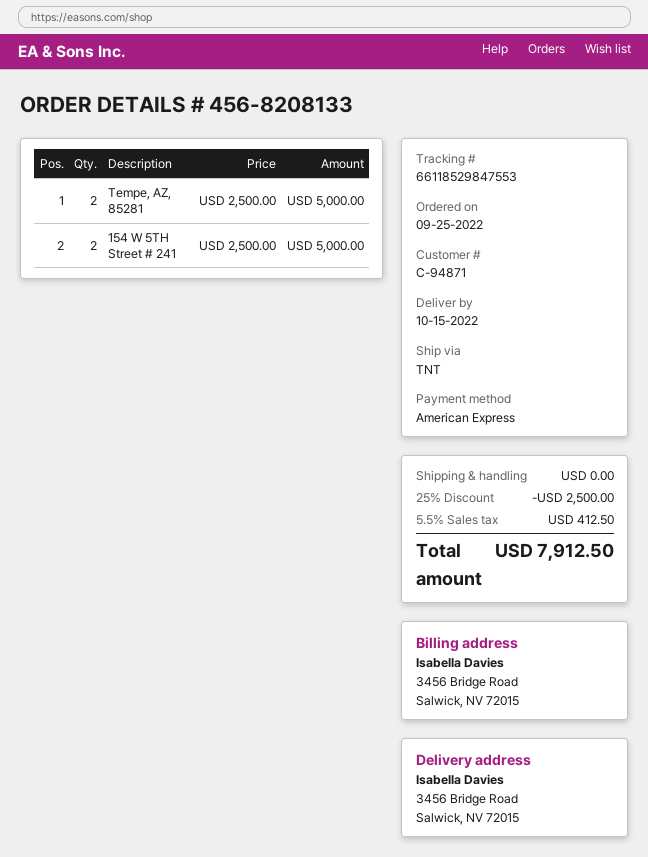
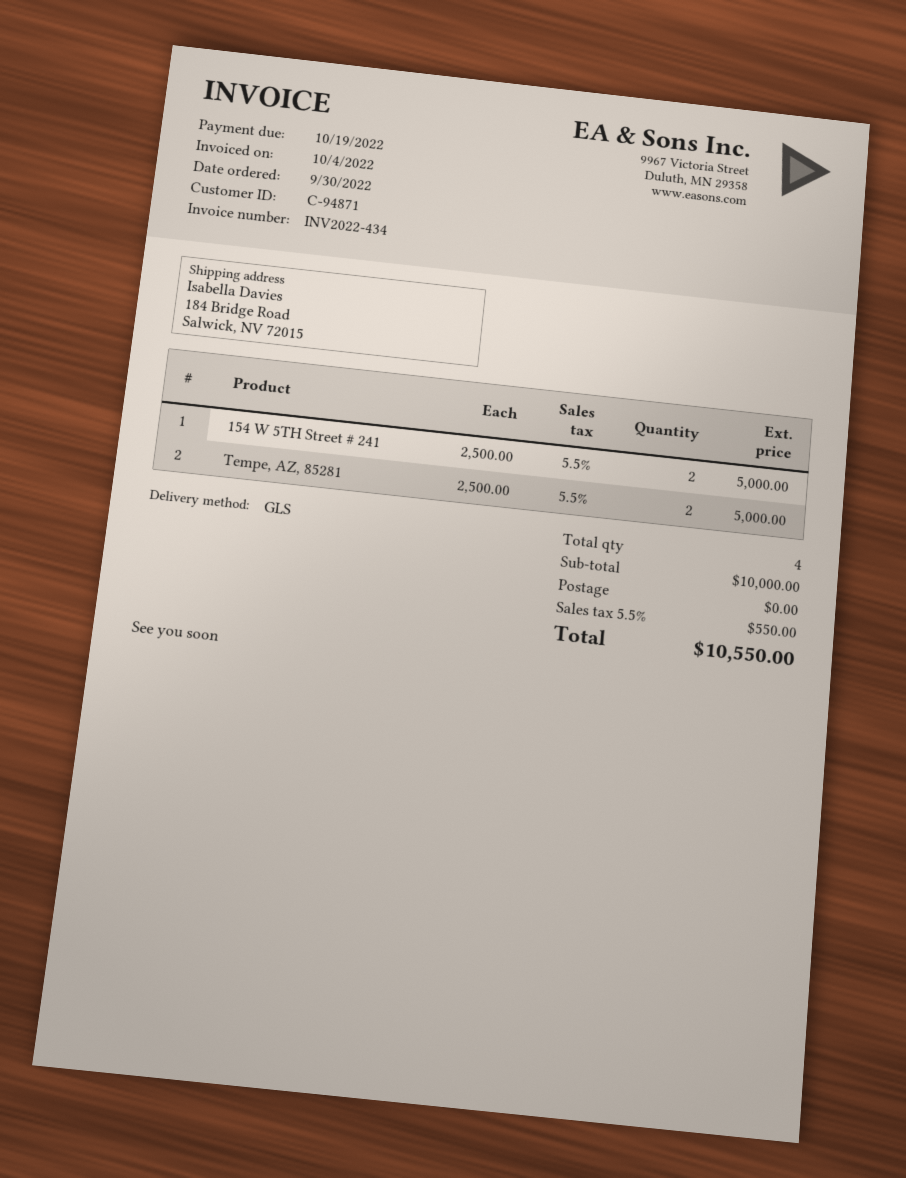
order date: 2022-09-25 -> 2022-09-30
shipping method: TNT -> GLS
ship to: 3456 Bridge Road, Salwick, NV 72015 -> 184 Bridge Road, Salwick, NV 72015
discount: 25% = 2500.00 -> none
tax: 5.5% = 412.50 -> 5.5% = 550.00
total: 7912.50 -> 10550.00

